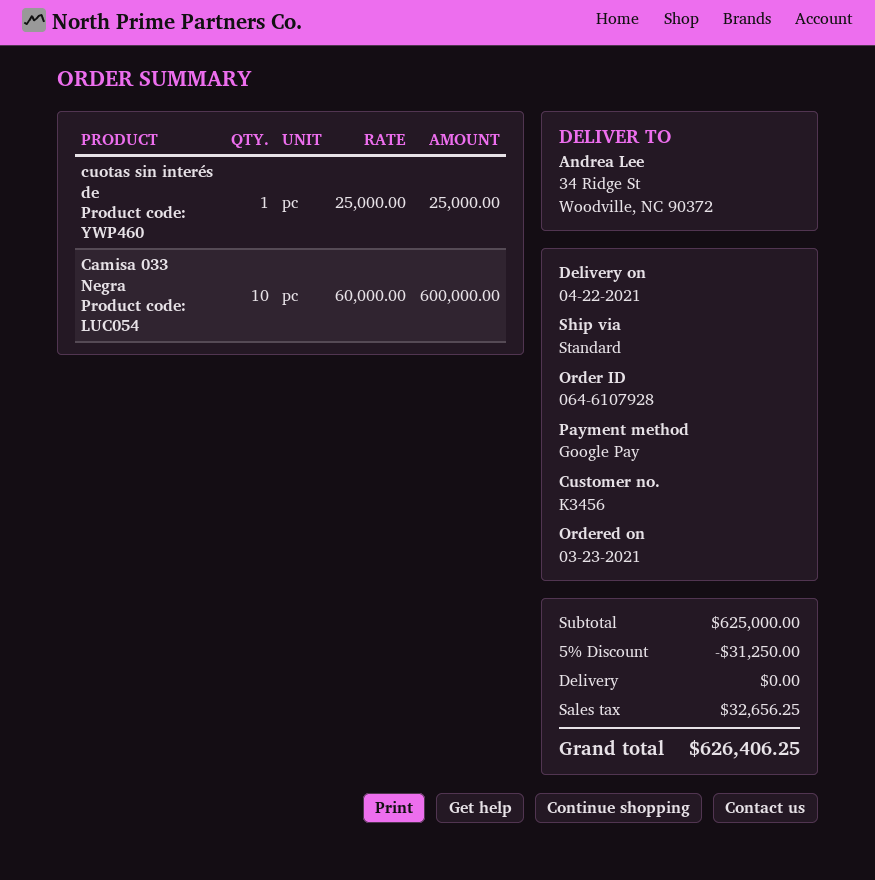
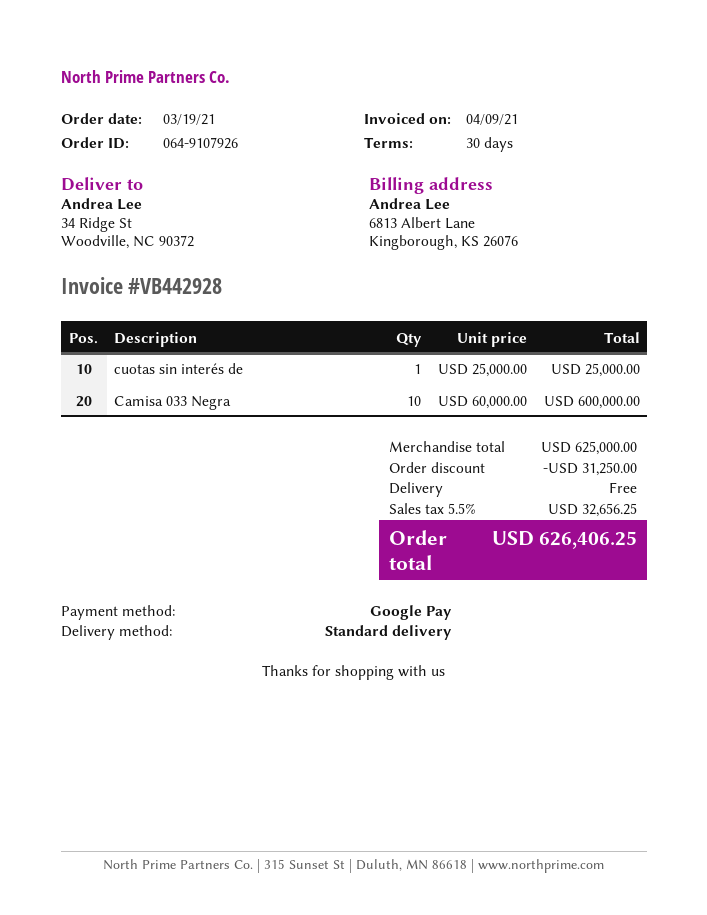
order number: 064-6107928 -> 064-9107926
order date: 2021-03-23 -> 2021-03-19

